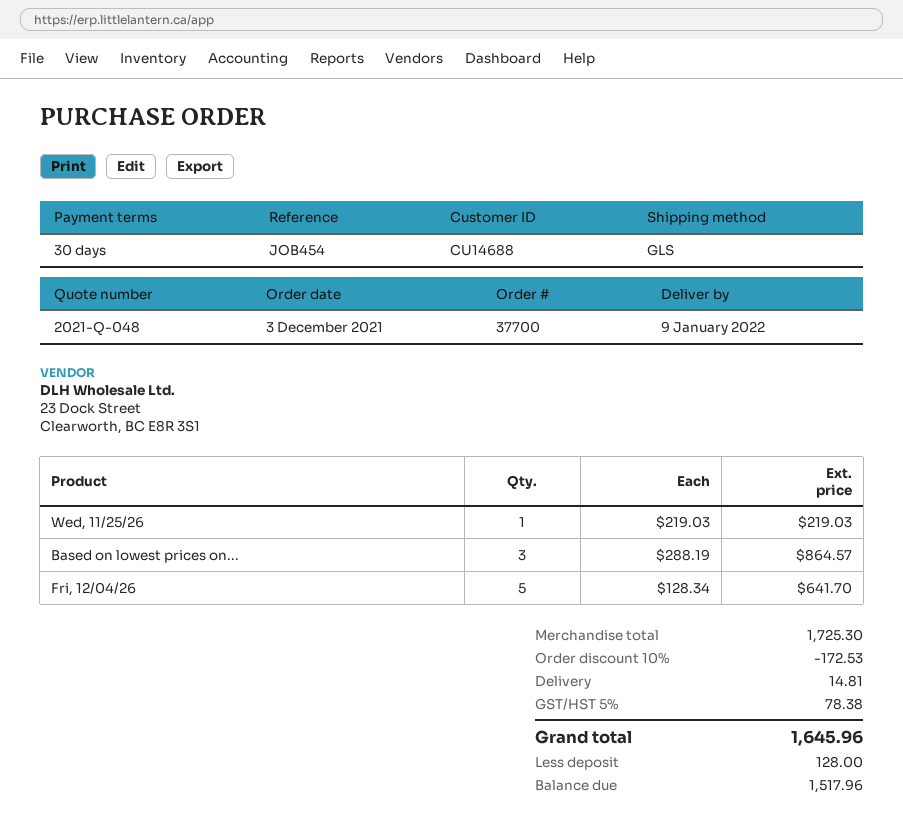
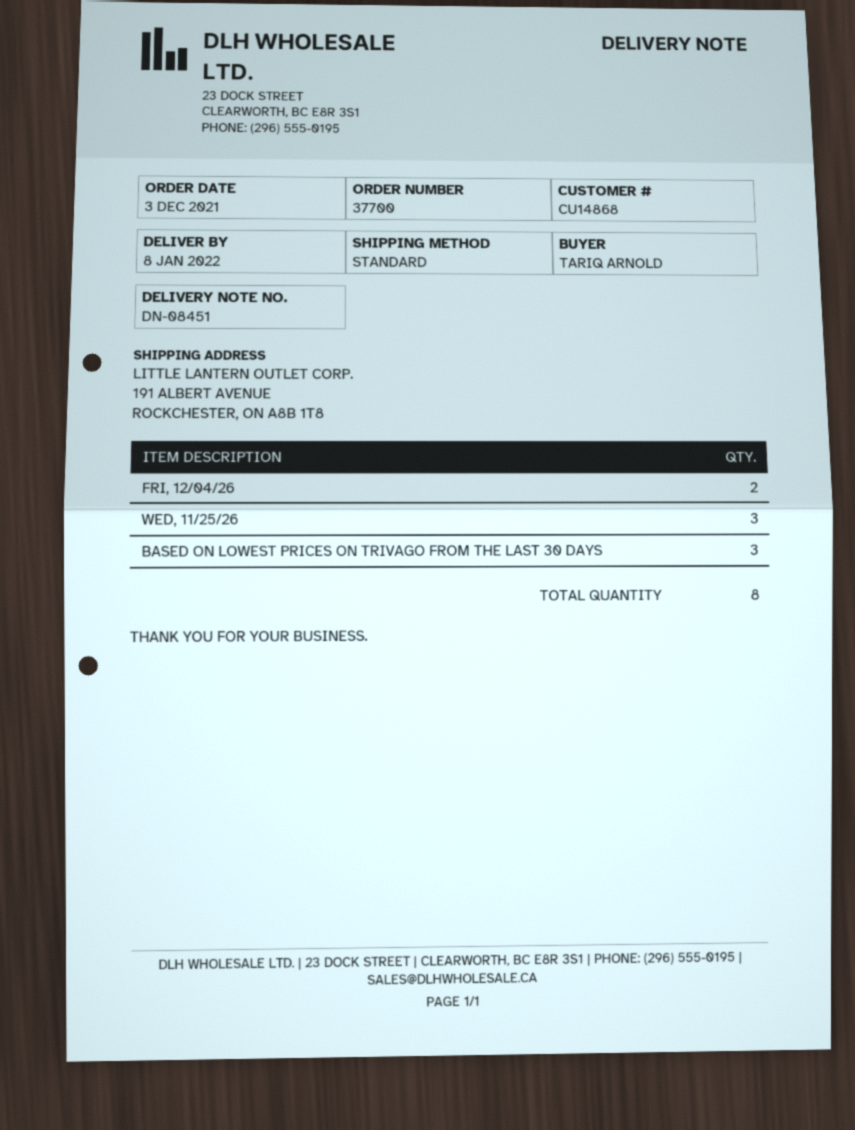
delivery date: 2022-01-09 -> 2022-01-08
customer number: CU14688 -> CU14868
shipping method: GLS -> standard
Wed, 11/25/26: 1 -> 3
Fri, 12/04/26: 5 -> 2

